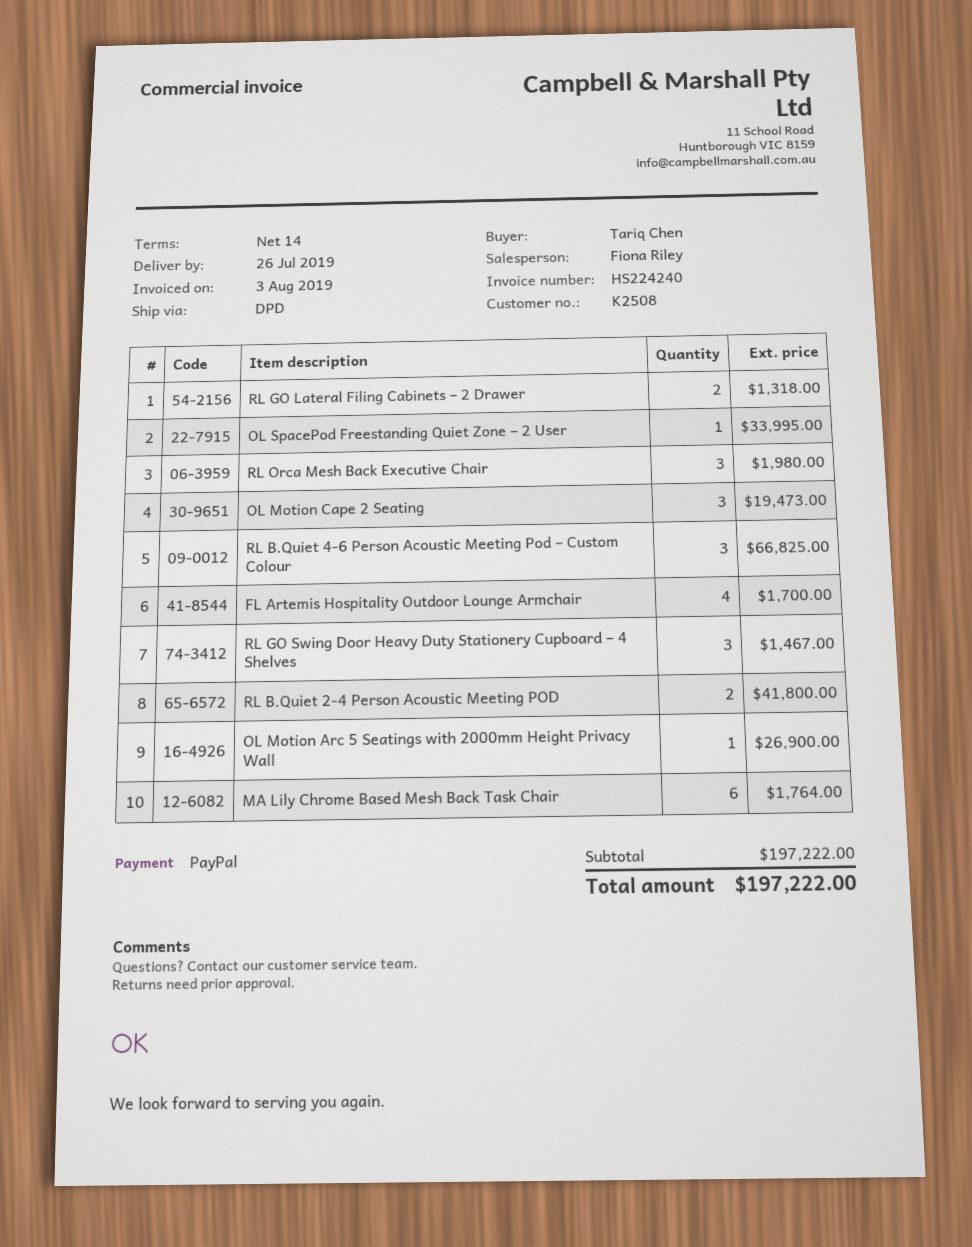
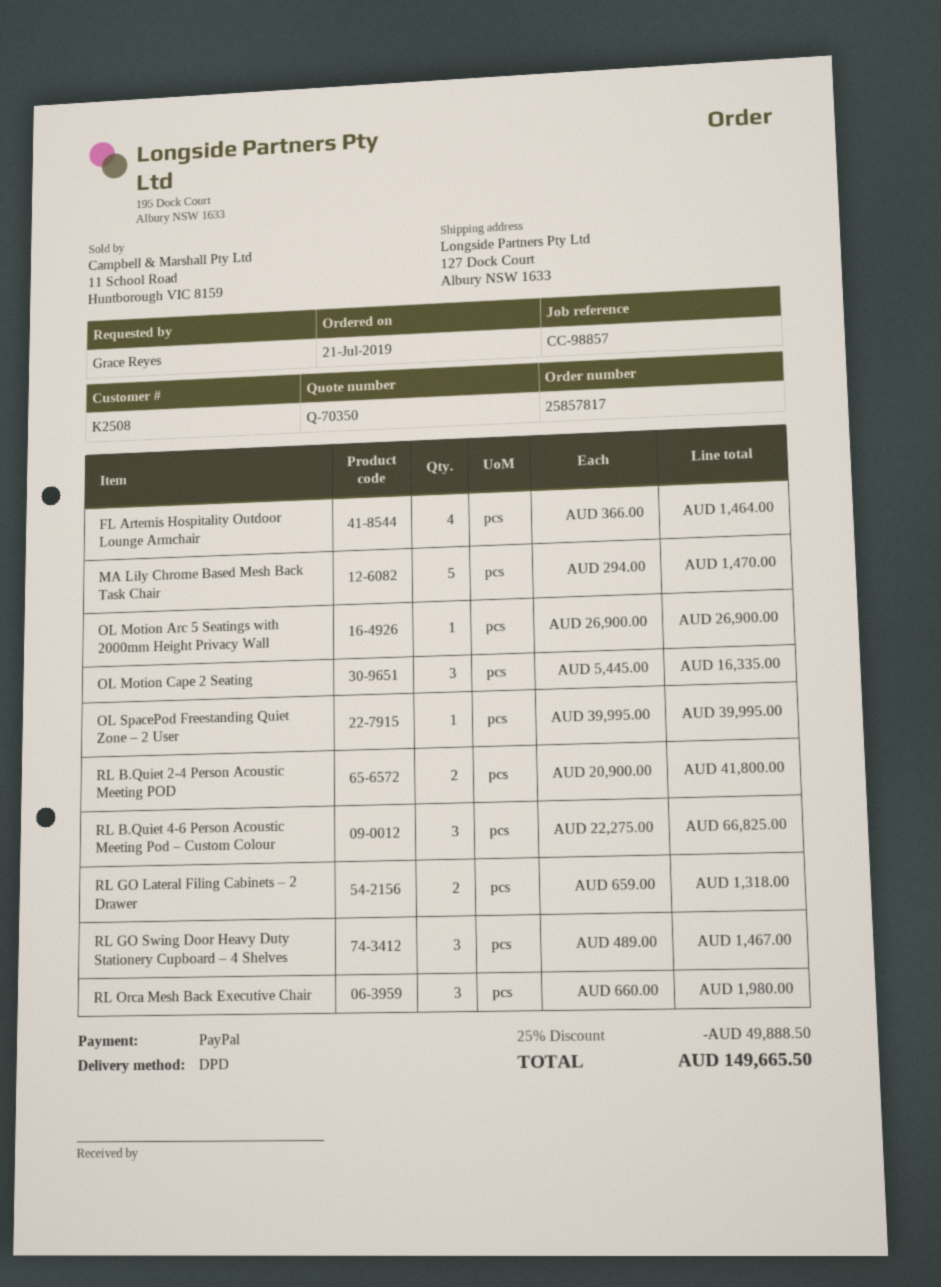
ordered by: Tariq Chen -> Grace Reyes
OL SpacePod Freestanding Quiet Zone – 2 User: 1 for 33995.00 -> 1 for 39995.00
OL Motion Cape 2 Seating: 3 for 19473.00 -> 3 for 16335.00
FL Artemis Hospitality Outdoor Lounge Armchair: 4 for 1700.00 -> 4 for 1464.00
MA Lily Chrome Based Mesh Back Task Chair: 6 for 1764.00 -> 5 for 1470.00
discount: none -> 25% = 49888.50
total: 197222.00 -> 149665.50

